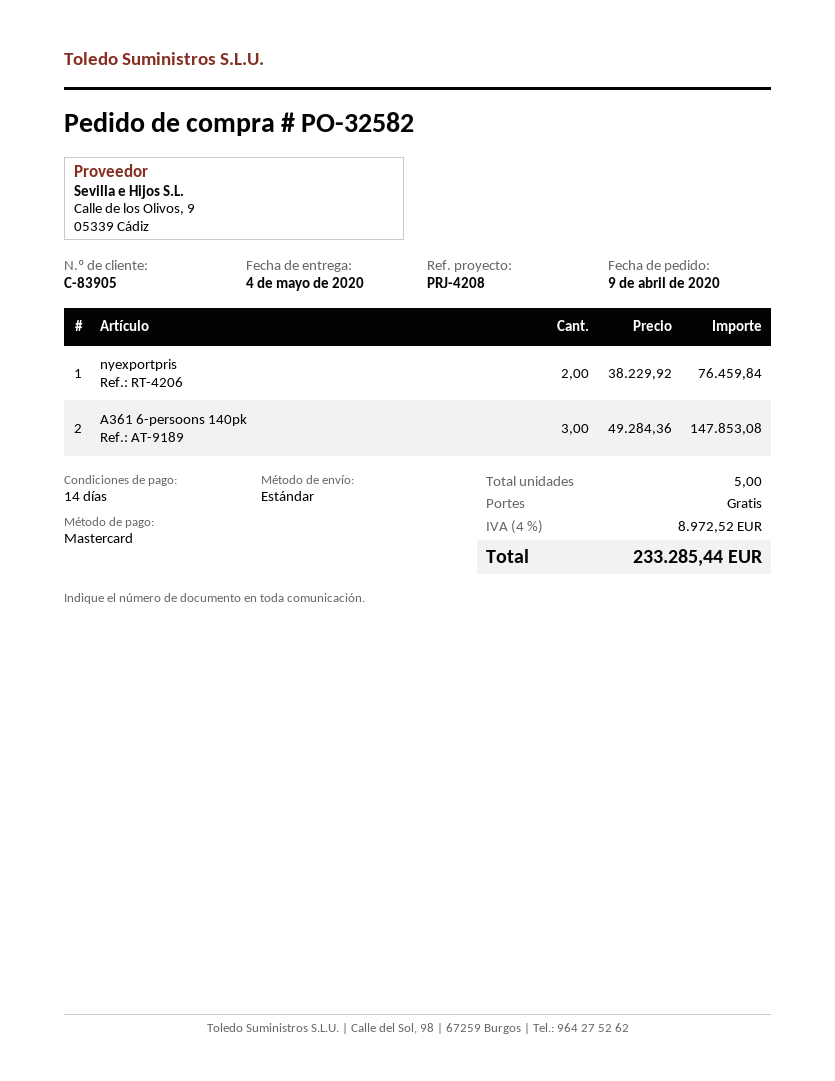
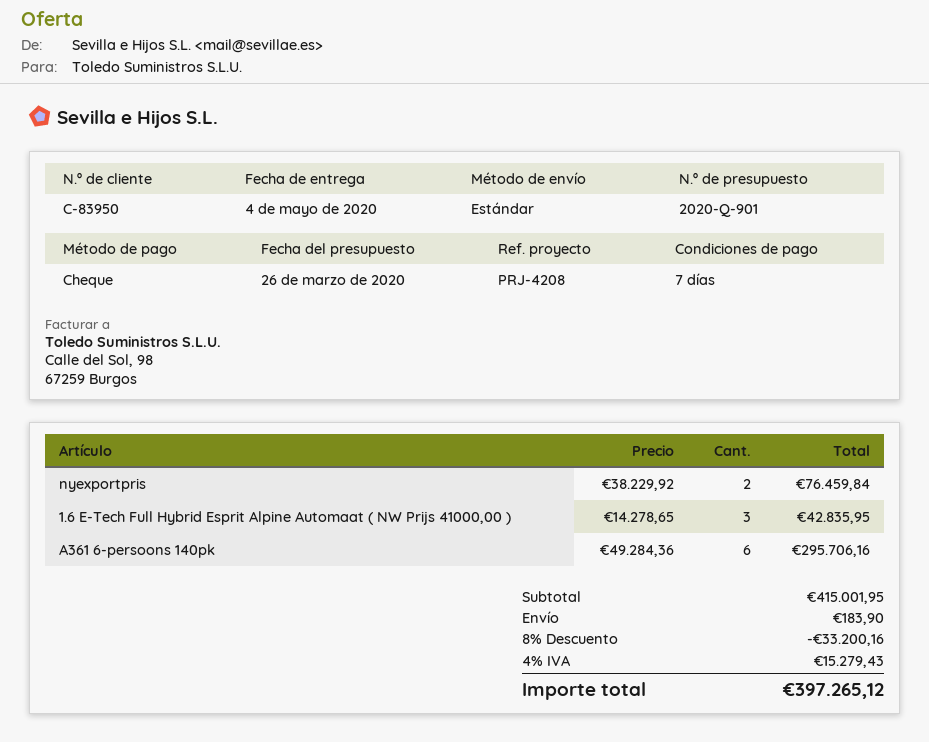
payment terms: 14 days -> 7 days
customer number: C-83905 -> C-83950
payment method: Mastercard -> cheque
A361 6-persoons 140pk: 3 x 49284.36 = 147853.08 -> 6 x 49284.36 = 295706.16
1.6 E-Tech Full Hybrid Esprit Alpine Automaat ( NW Prijs 41000,00 ): none -> 3 x 14278.65 = 42835.95
discount: none -> 8% = 33200.16
shipping: 0.00 -> 183.90
tax: 4% = 8972.52 -> 4% = 15279.43
total: 233285.44 -> 397265.12

